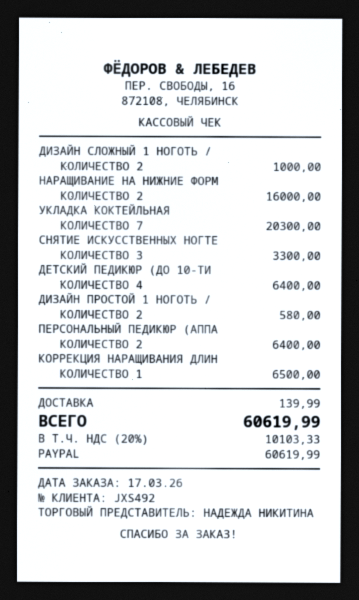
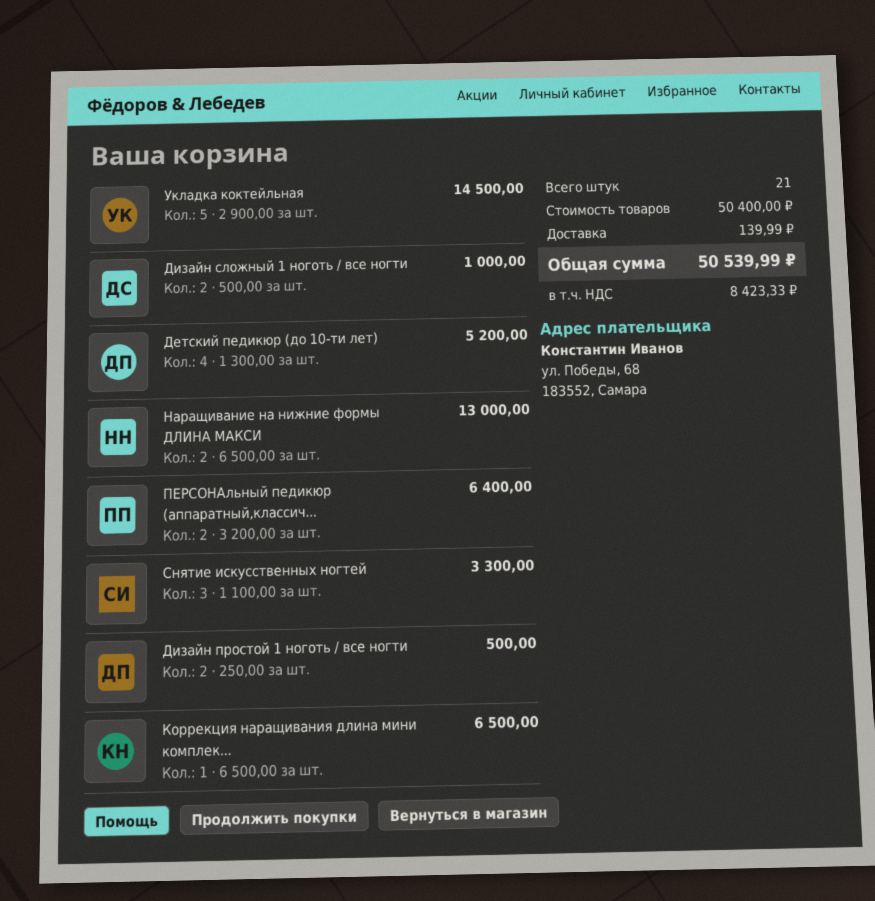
НАРАЩИВАНИЕ НА НИЖНИЕ ФОРМ: 2 for 16000.00 -> 2 for 13000.00
УКЛАДКА КОКТЕЙЛЬНАЯ: 7 for 20300.00 -> 5 for 14500.00
ДЕТСКИЙ ПЕДИКЮР (ДО 10-ТИ: 4 for 6400.00 -> 4 for 5200.00
ДИЗАЙН ПРОСТОЙ 1 НОГОТЬ /: 2 for 580.00 -> 2 for 500.00
tax: 10103.33 -> 8423.33
total: 60619.99 -> 50539.99

